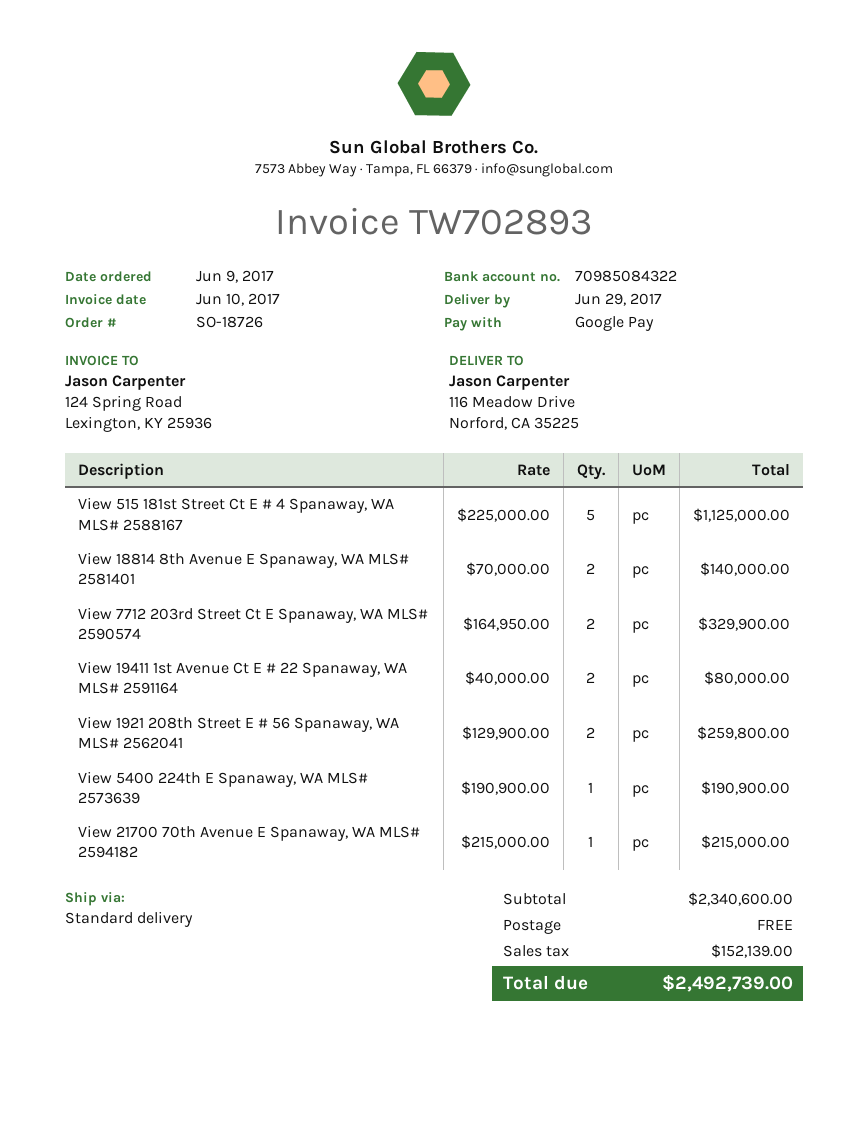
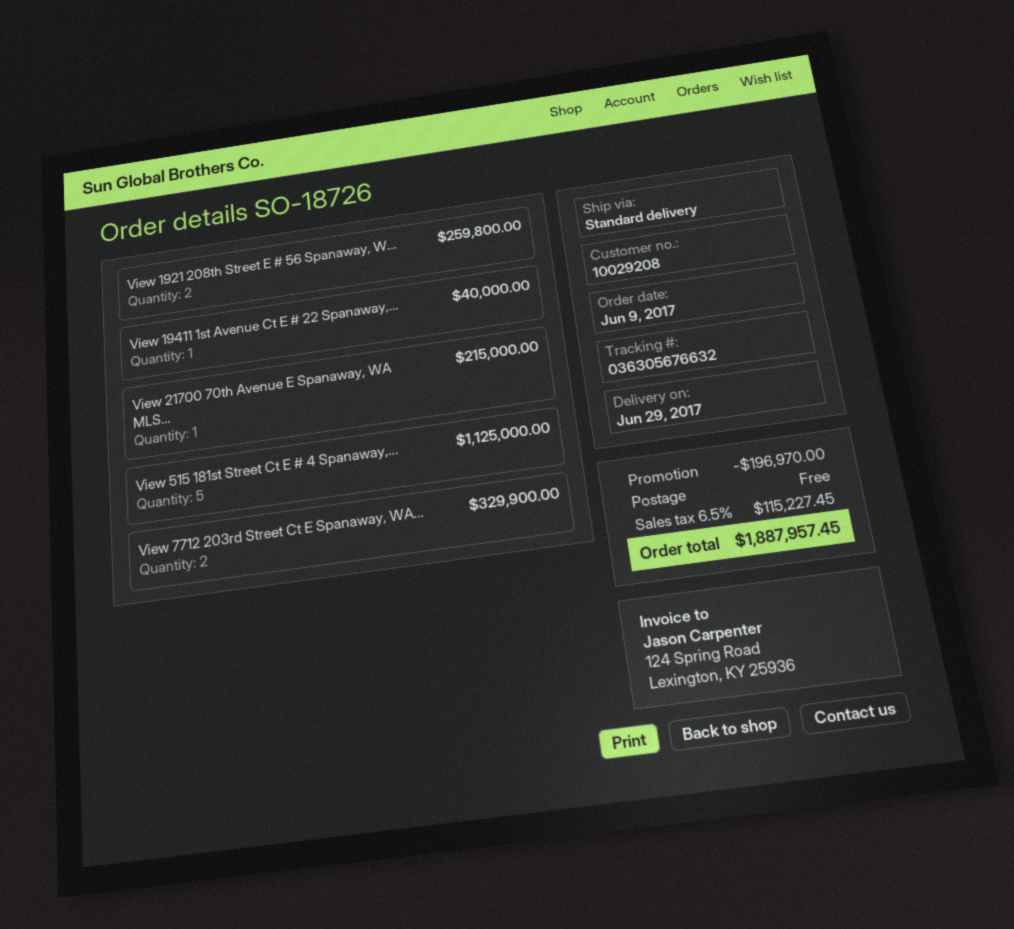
View 18814 8th Avenue E Spanaway, WA MLS# 2581401: 2 for 140000.00 -> none
View 19411 1st Avenue Ct E # 22 Spanaway, WA MLS# 2591164: 2 for 80000.00 -> 1 for 40000.00
View 5400 224th E Spanaway, WA MLS# 2573639: 1 for 190900.00 -> none
discount: none -> 196970.00
tax: 152139.00 -> 115227.45
total: 2492739.00 -> 1887957.45

